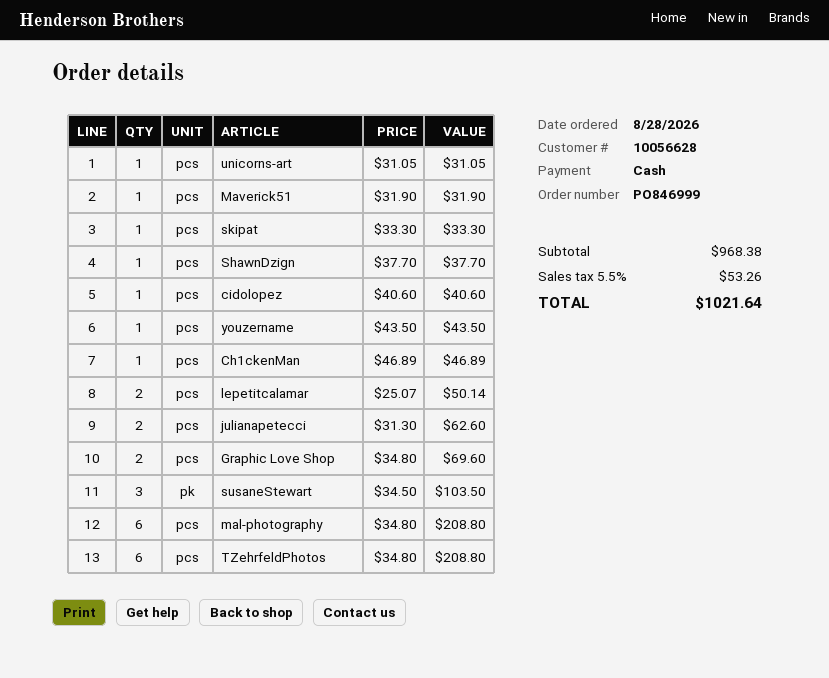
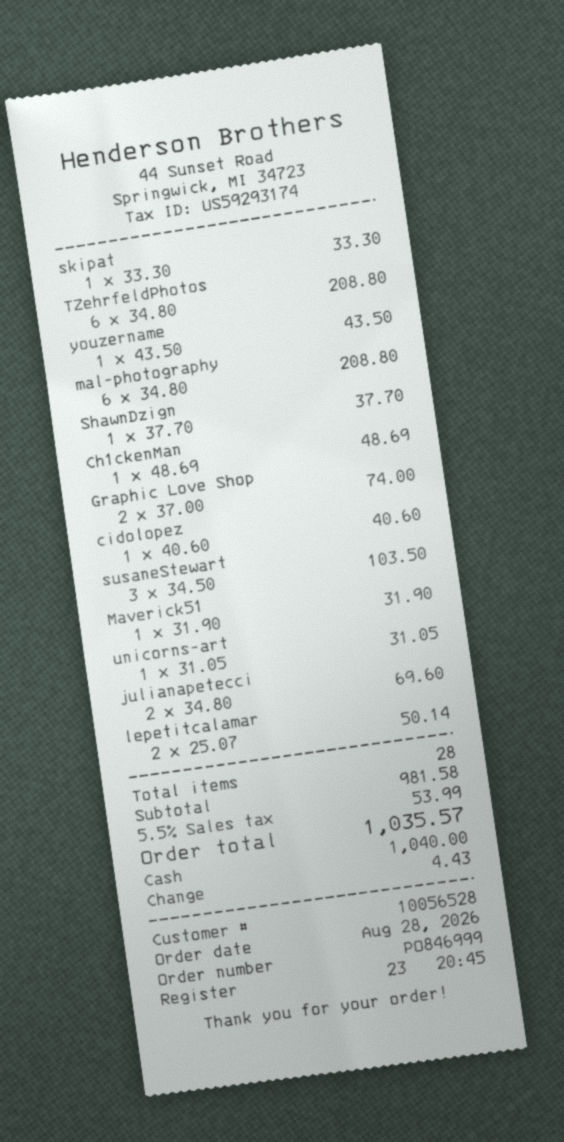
customer number: 10056628 -> 10056528
Ch1ckenMan: 1 x 46.89 = 46.89 -> 1 x 48.69 = 48.69
julianapetecci: 2 x 31.30 = 62.60 -> 2 x 34.80 = 69.60
Graphic Love Shop: 2 x 34.80 = 69.60 -> 2 x 37.00 = 74.00
subtotal: 968.38 -> 981.58
tax: 5.5% = 53.26 -> 5.5% = 53.99
total: 1021.64 -> 1035.57

